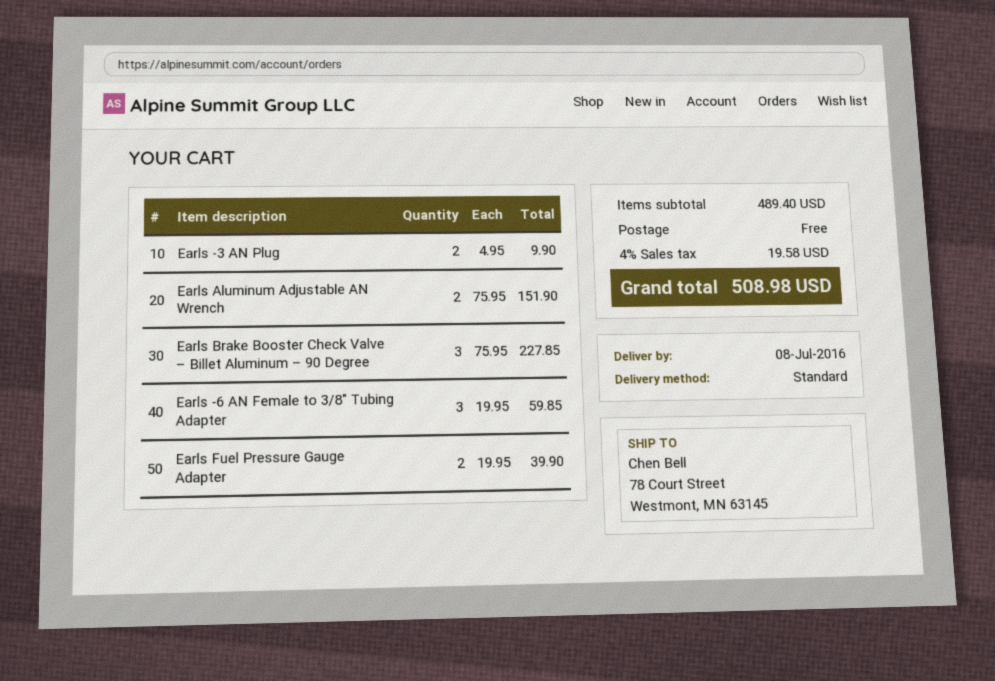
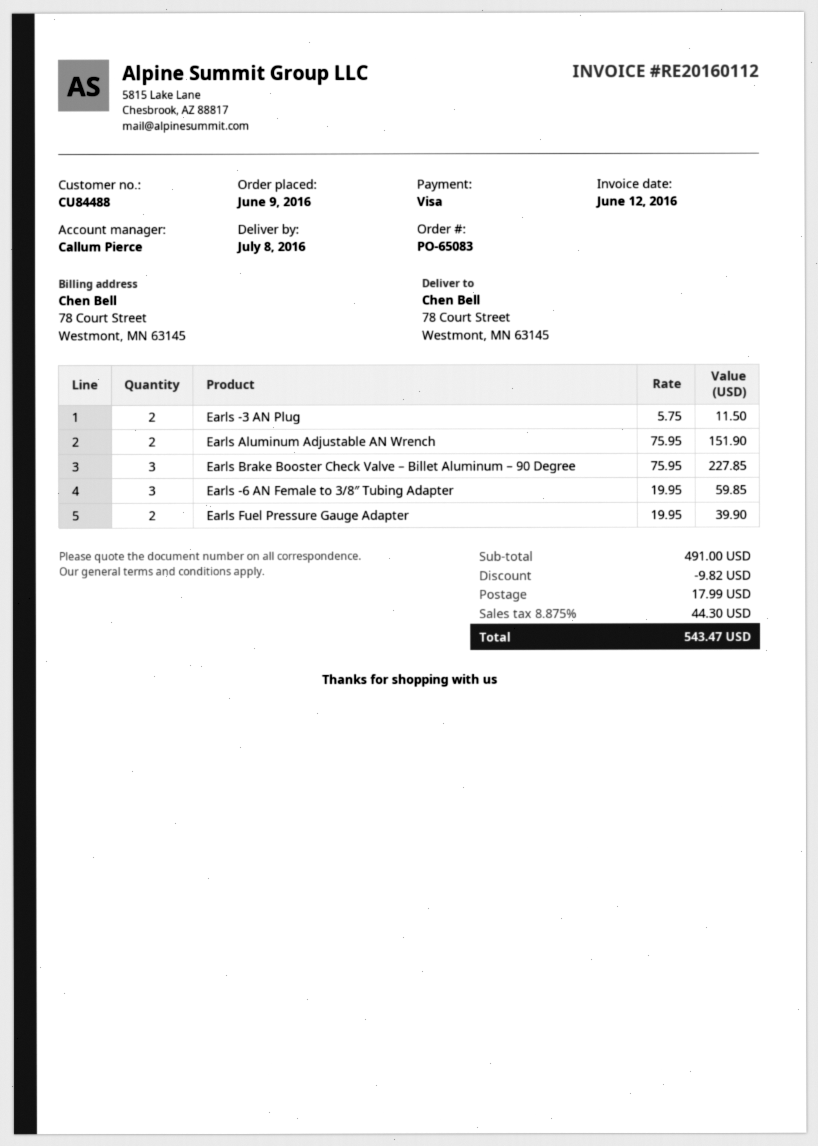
Earls -3 AN Plug: 2 x 4.95 = 9.90 -> 2 x 5.75 = 11.50
subtotal: 489.40 -> 491.00
discount: none -> 9.82
shipping: 0.00 -> 17.99
tax: 4% = 19.58 -> 8.875% = 44.30
total: 508.98 -> 543.47

